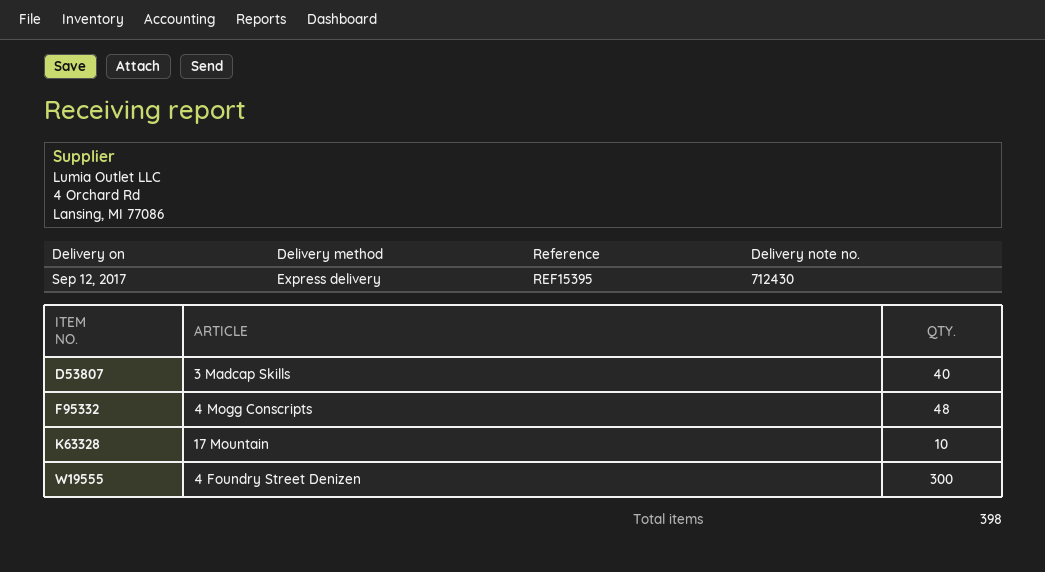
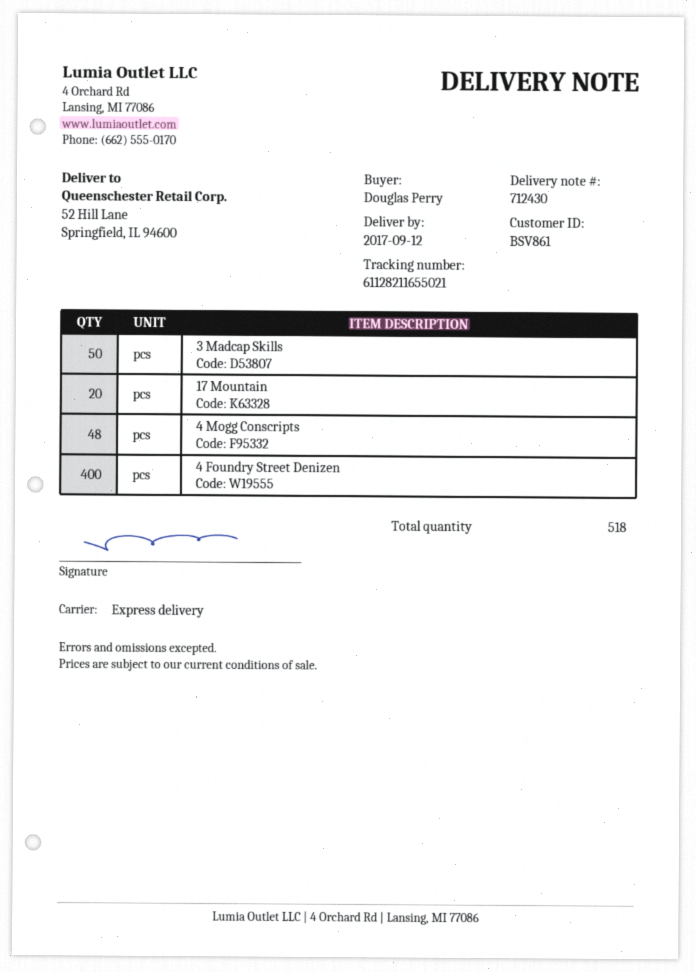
3 Madcap Skills: 40 -> 50
17 Mountain: 10 -> 20
4 Foundry Street Denizen: 300 -> 400
total quantity: 398 -> 518

